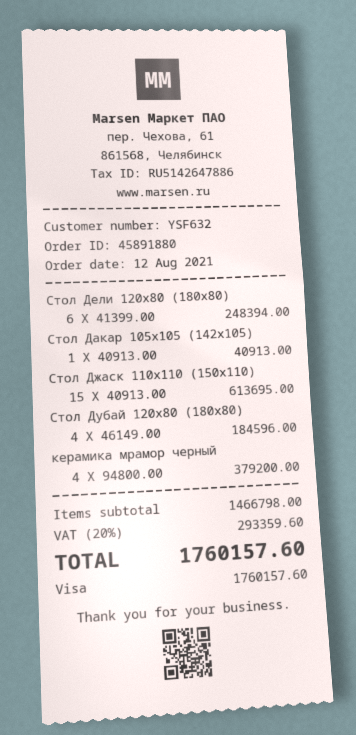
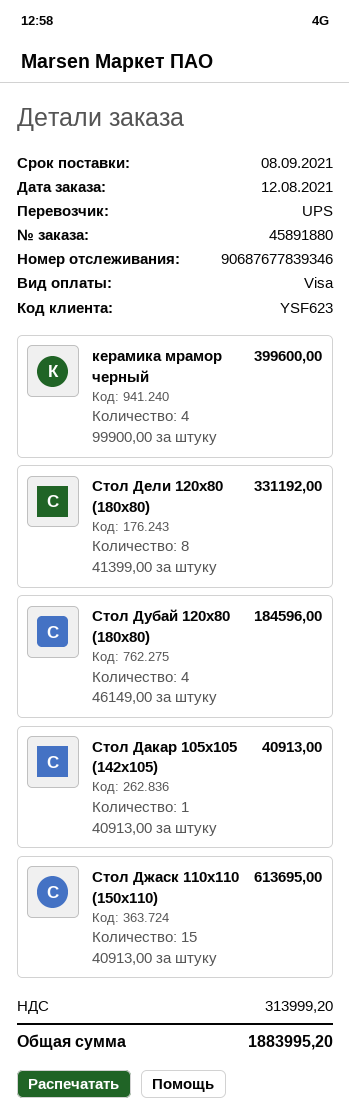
customer number: YSF632 -> YSF623
Стол Дели 120х80 (180х80): 6 x 41399.00 = 248394.00 -> 8 x 41399.00 = 331192.00
керамика мрамор черный: 4 x 94800.00 = 379200.00 -> 4 x 99900.00 = 399600.00
tax: 293359.60 -> 313999.20
total: 1760157.60 -> 1883995.20

